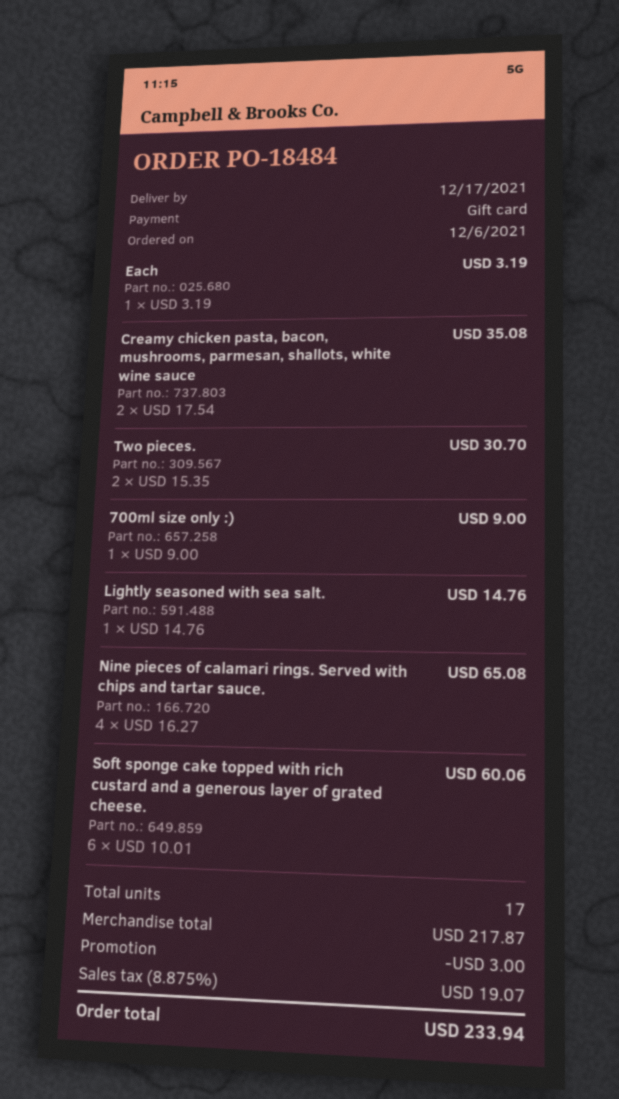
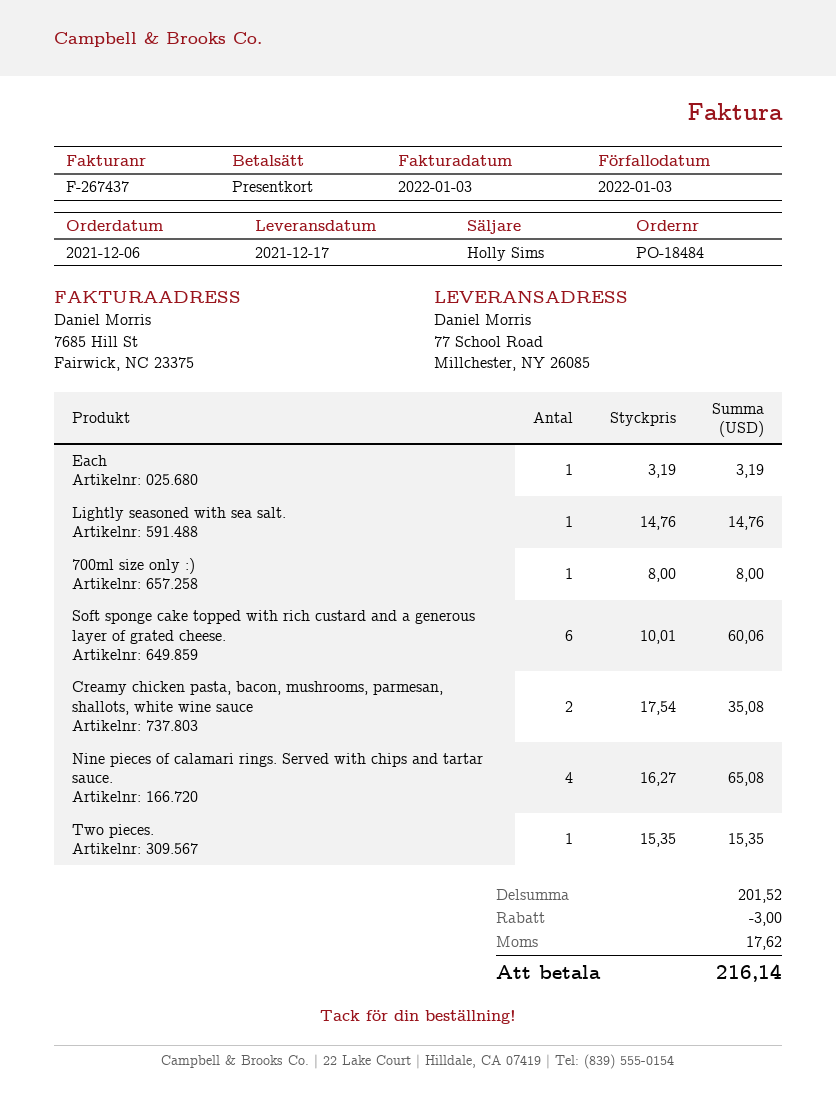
Two pieces.: 2 x 15.35 = 30.70 -> 1 x 15.35 = 15.35
700ml size only :): 1 x 9.00 = 9.00 -> 1 x 8.00 = 8.00
subtotal: 217.87 -> 201.52
tax: 19.07 -> 17.62
total: 233.94 -> 216.14

